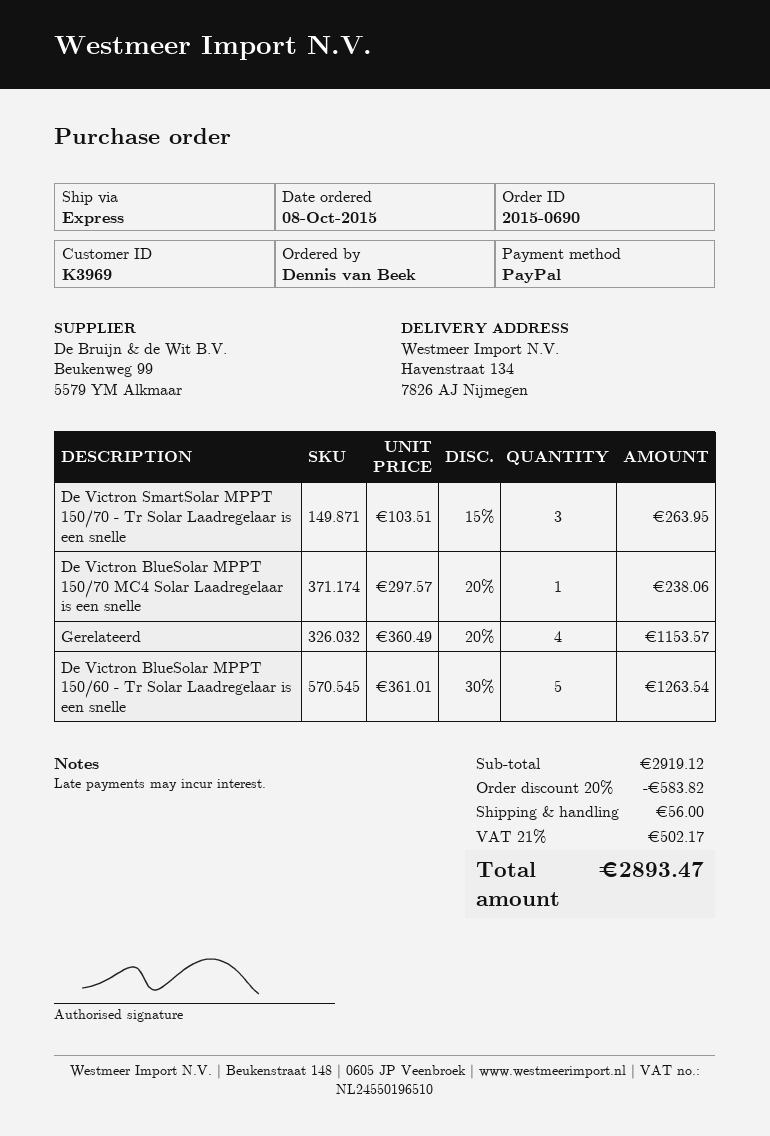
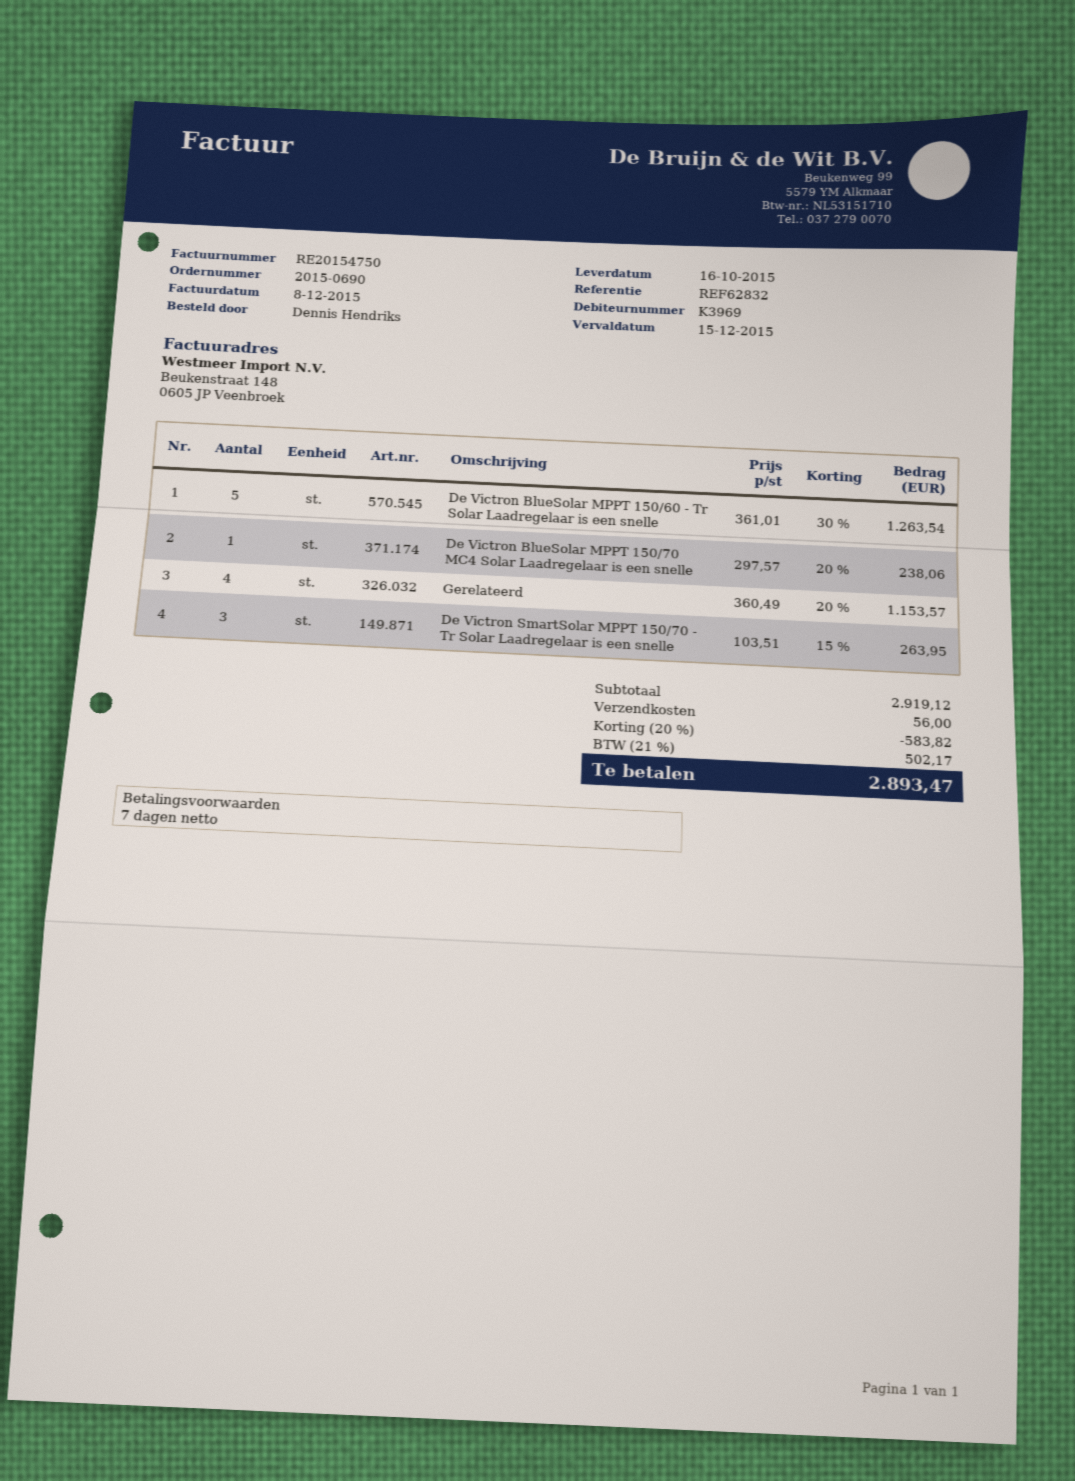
ordered by: Dennis van Beek -> Dennis Hendriks

